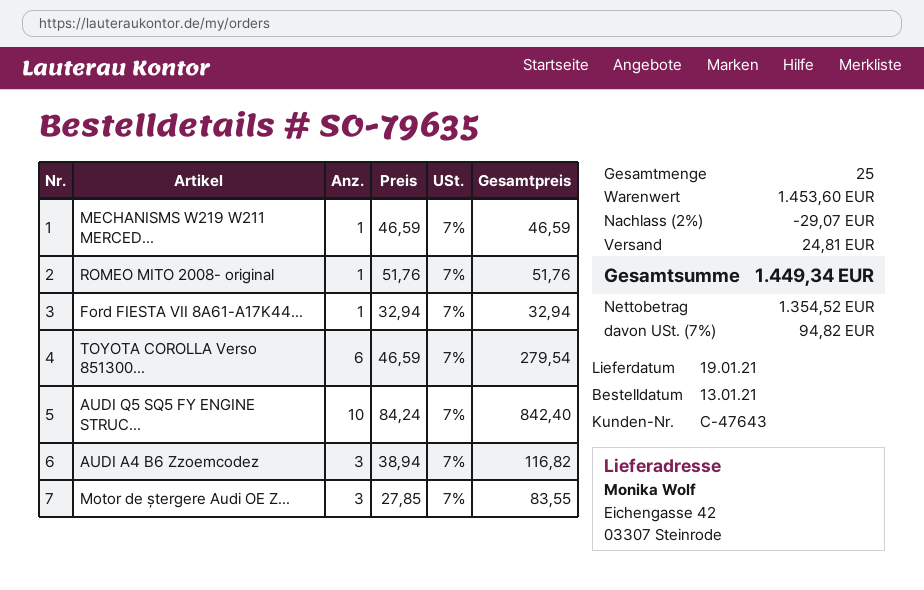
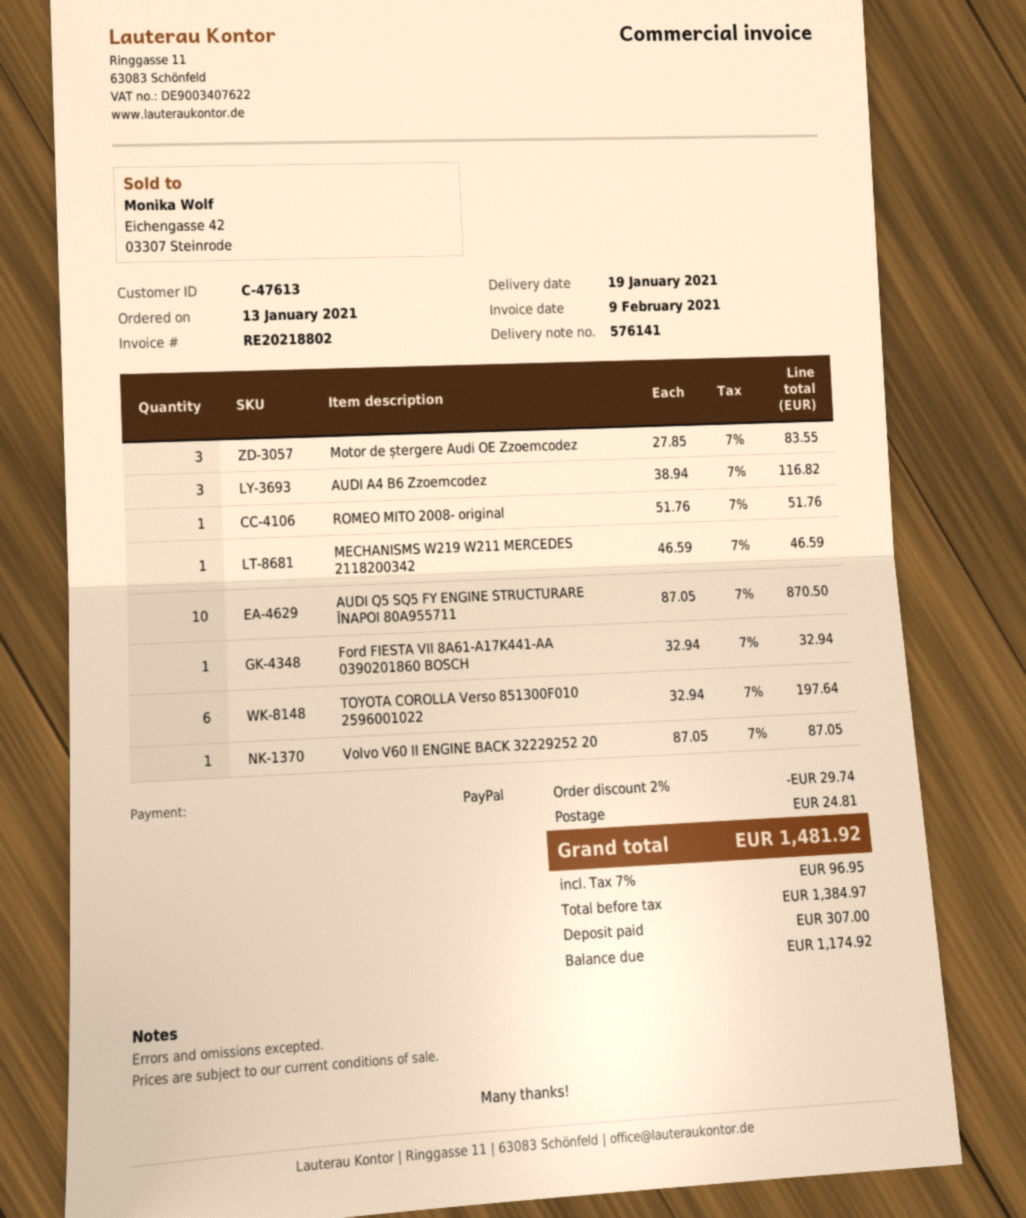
customer number: C-47643 -> C-47613
TOYOTA COROLLA Verso 851300...: 6 x 46.59 = 279.54 -> 6 x 32.94 = 197.64
AUDI Q5 SQ5 FY ENGINE STRUC...: 10 x 84.24 = 842.40 -> 10 x 87.05 = 870.50
Volvo V60 II ENGINE BACK 32229252 20: none -> 1 x 87.05 = 87.05
discount: 2% = 29.07 -> 2% = 29.74
net: 1354.52 -> 1384.97
tax: 7% = 94.82 -> 7% = 96.95
total: 1449.34 -> 1481.92

